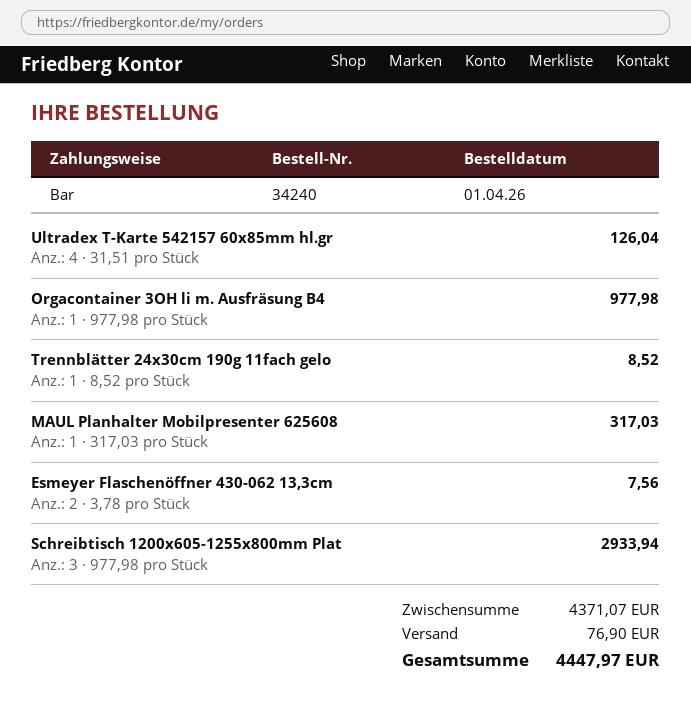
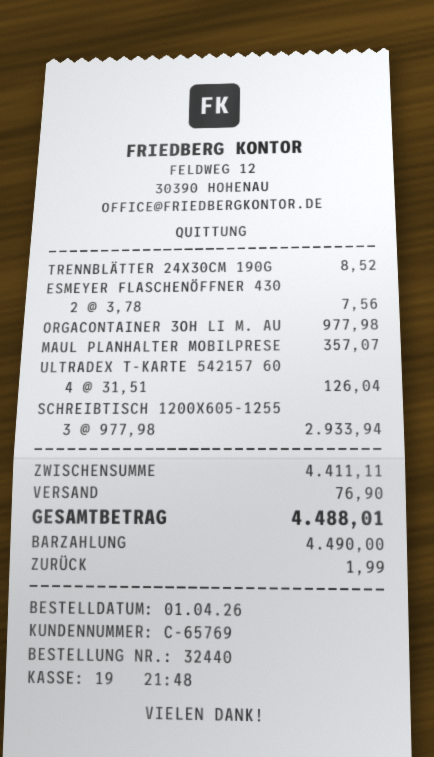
order number: 34240 -> 32440
MAUL Planhalter Mobilpresenter 625608: 1 x 317.03 = 317.03 -> 1 x 357.07 = 357.07
subtotal: 4371.07 -> 4411.11
total: 4447.97 -> 4488.01

